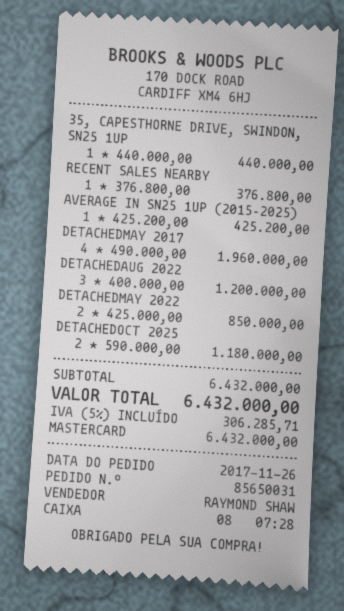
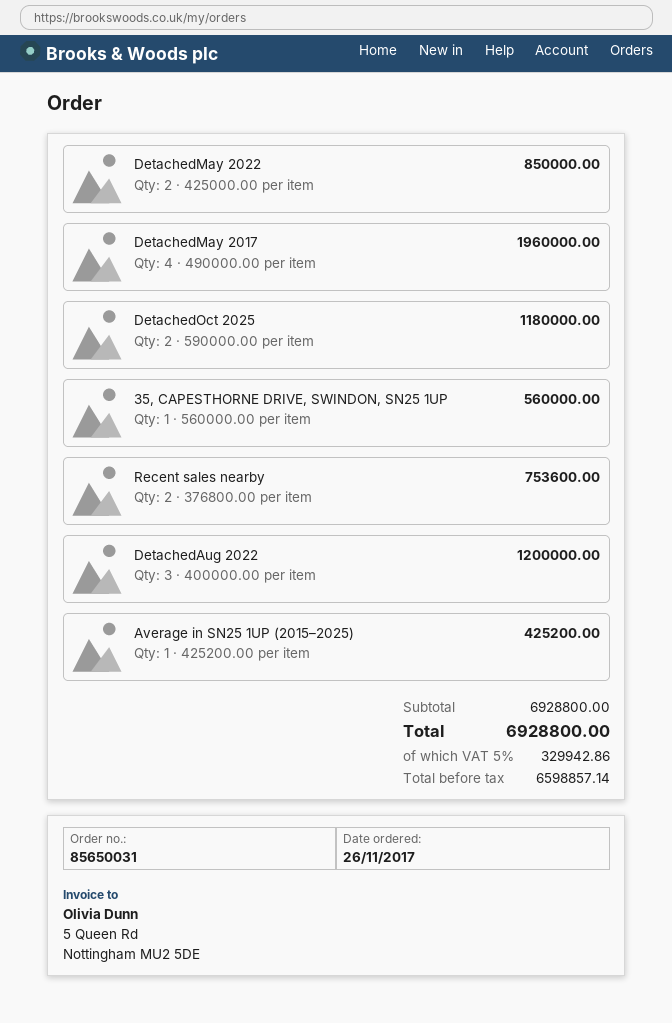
35, CAPESTHORNE DRIVE, SWINDON, SN25 1UP: 1 x 440000.00 = 440000.00 -> 1 x 560000.00 = 560000.00
RECENT SALES NEARBY: 1 x 376800.00 = 376800.00 -> 2 x 376800.00 = 753600.00
subtotal: 6432000.00 -> 6928800.00
tax: 5% = 306285.71 -> 5% = 329942.86
total: 6432000.00 -> 6928800.00

